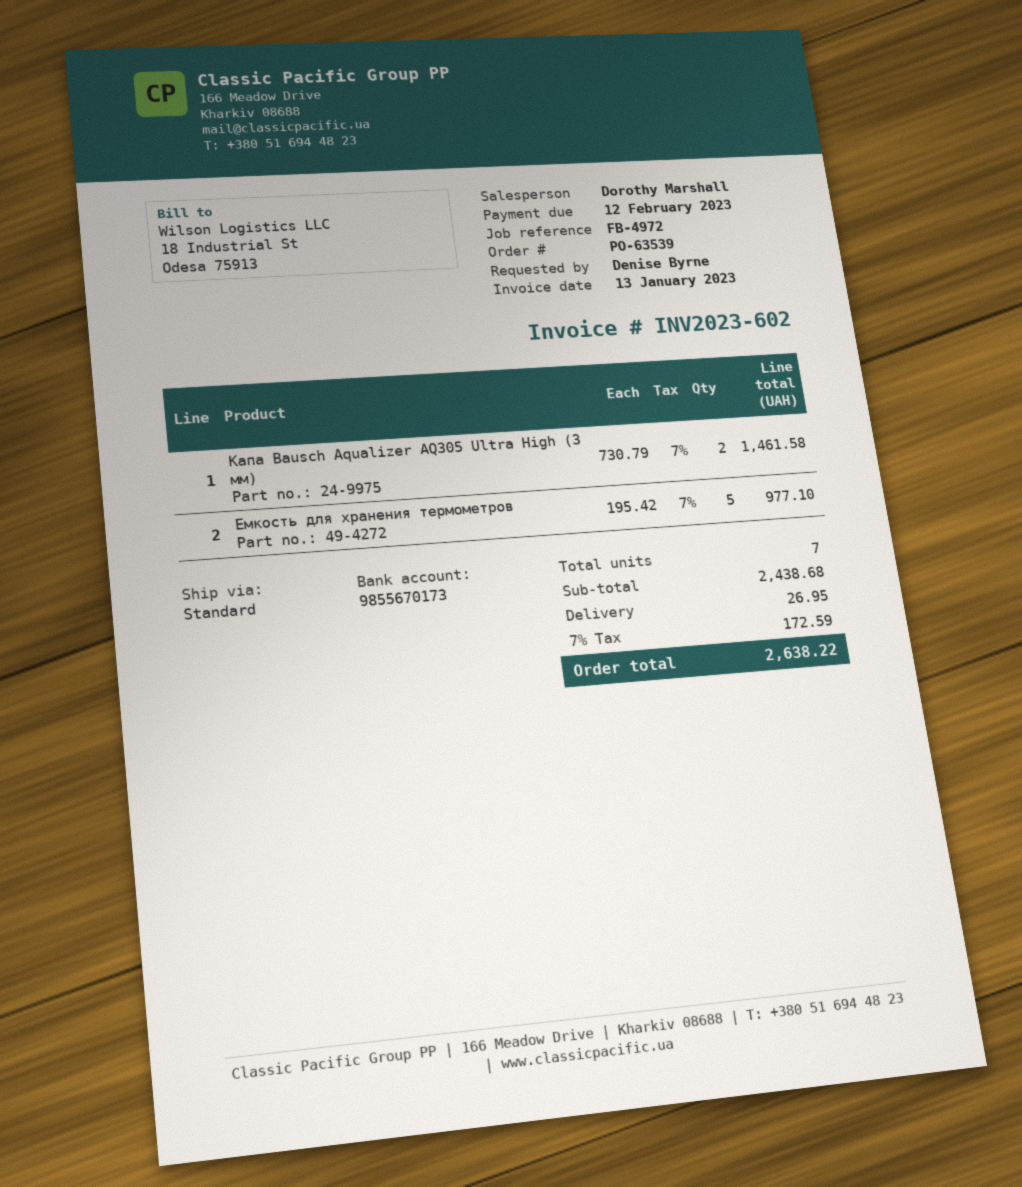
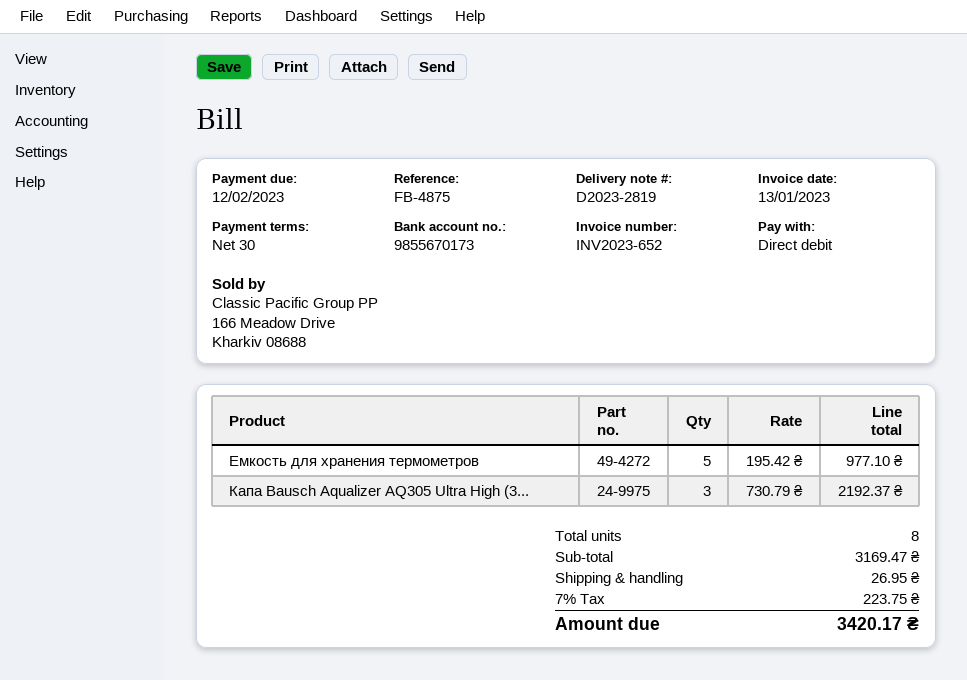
invoice number: INV2023-602 -> INV2023-652
reference: FB-4972 -> FB-4875
Капа Bausch Aqualizer AQ305 Ultra High (3 мм): 2 x 730.79 = 1461.58 -> 3 x 730.79 = 2192.37
total quantity: 7 -> 8
subtotal: 2438.68 -> 3169.47
tax: 7% = 172.59 -> 7% = 223.75
total: 2638.22 -> 3420.17

